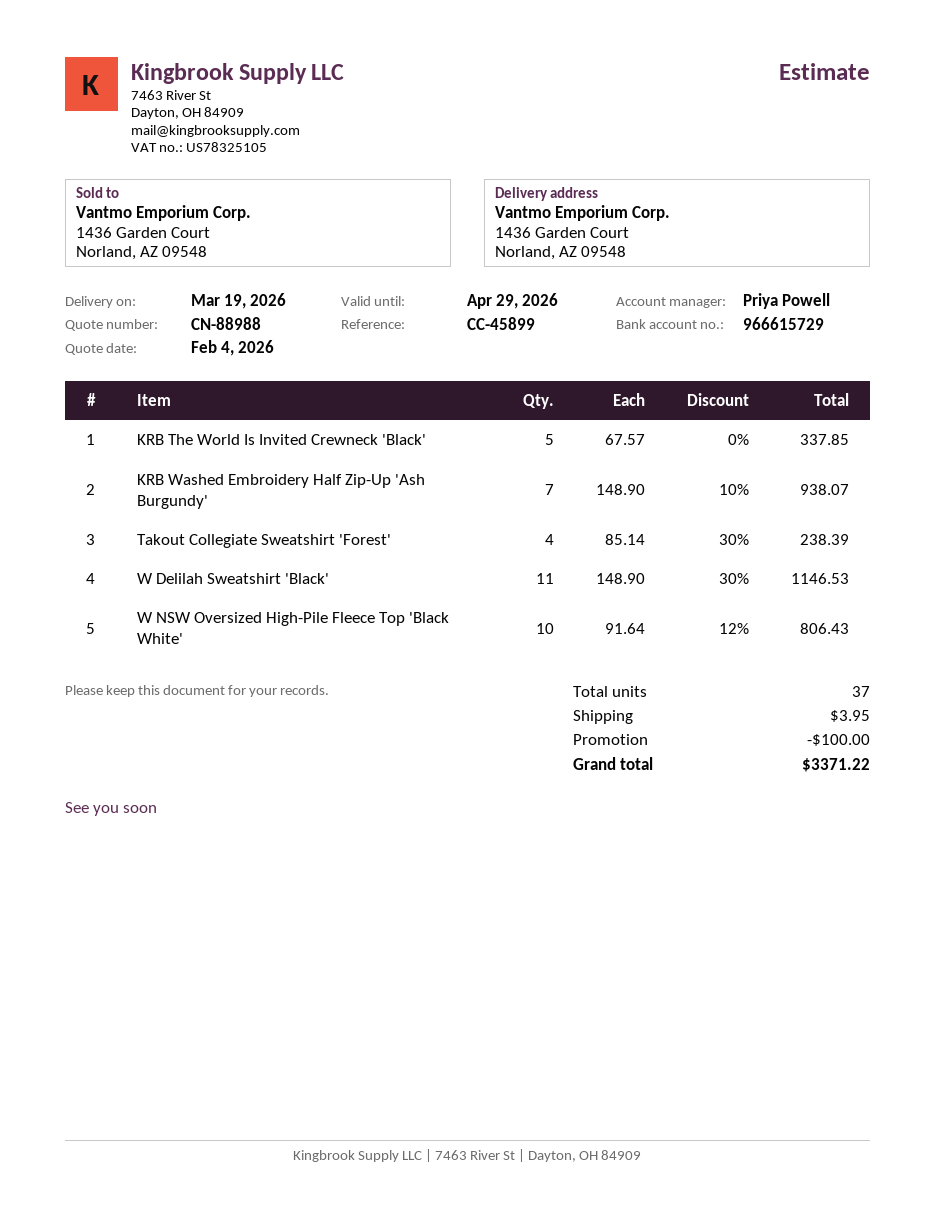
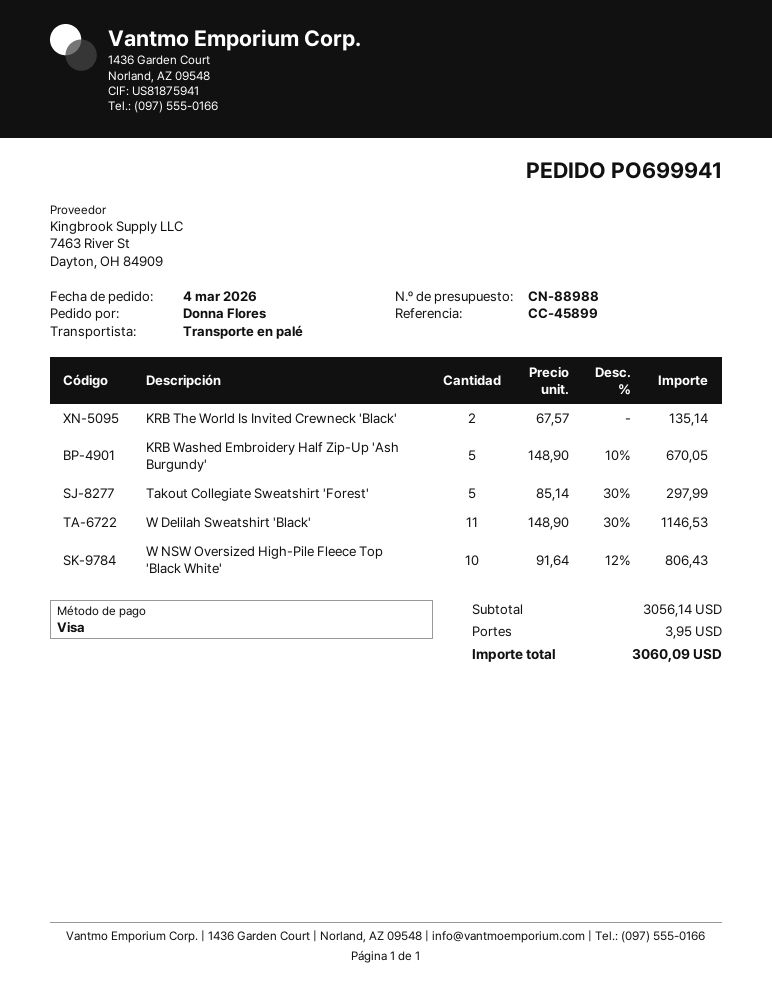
KRB The World Is Invited Crewneck 'Black': 5 x 67.57 = 337.85 -> 2 x 67.57 = 135.14
KRB Washed Embroidery Half Zip-Up 'Ash Burgundy': 7 x 148.90 - 10% = 938.07 -> 5 x 148.90 - 10% = 670.05
Takout Collegiate Sweatshirt 'Forest': 4 x 85.14 - 30% = 238.39 -> 5 x 85.14 - 30% = 297.99
discount: 100.00 -> none
total: 3371.22 -> 3060.09

